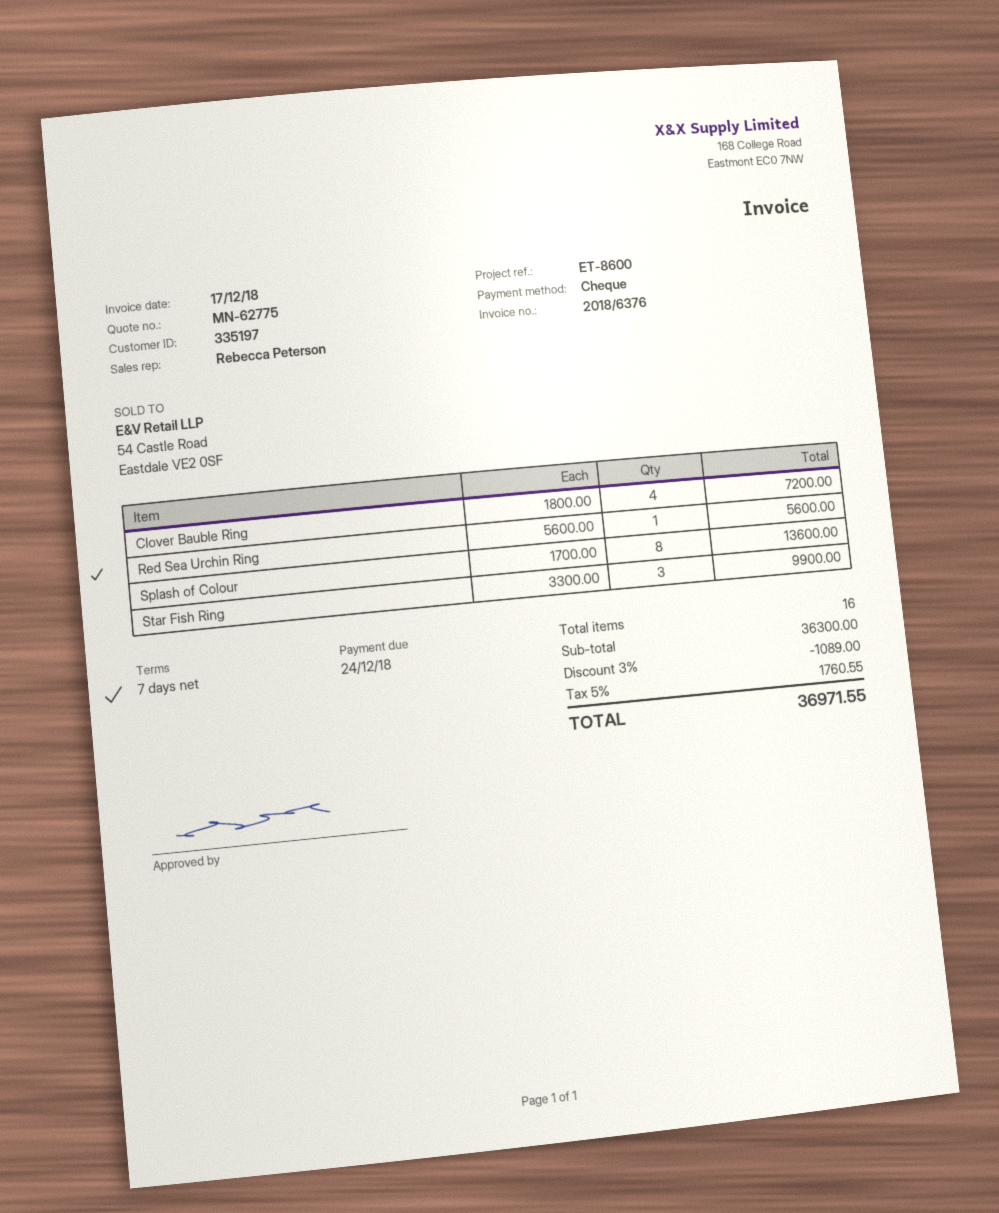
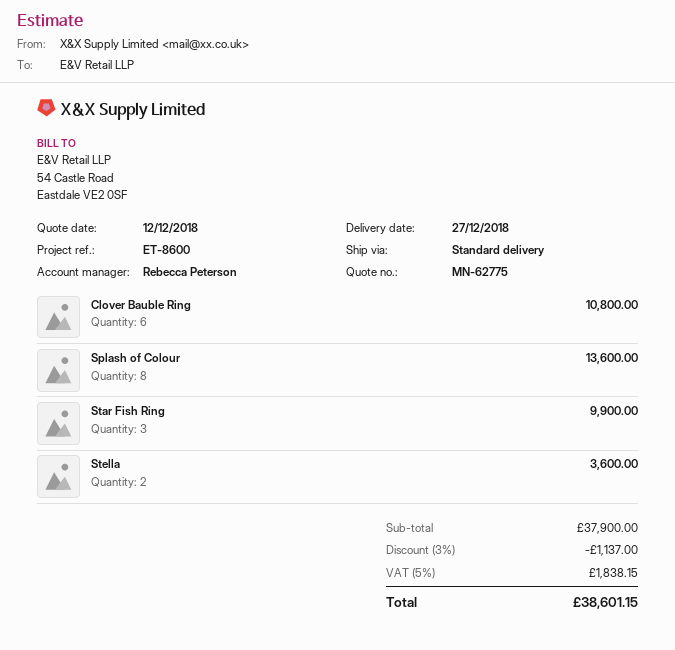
Clover Bauble Ring: 4 for 7200.00 -> 6 for 10800.00
Red Sea Urchin Ring: 1 for 5600.00 -> none
Stella: none -> 2 for 3600.00
subtotal: 36300.00 -> 37900.00
discount: 3% = 1089.00 -> 3% = 1137.00
tax: 5% = 1760.55 -> 5% = 1838.15
total: 36971.55 -> 38601.15

